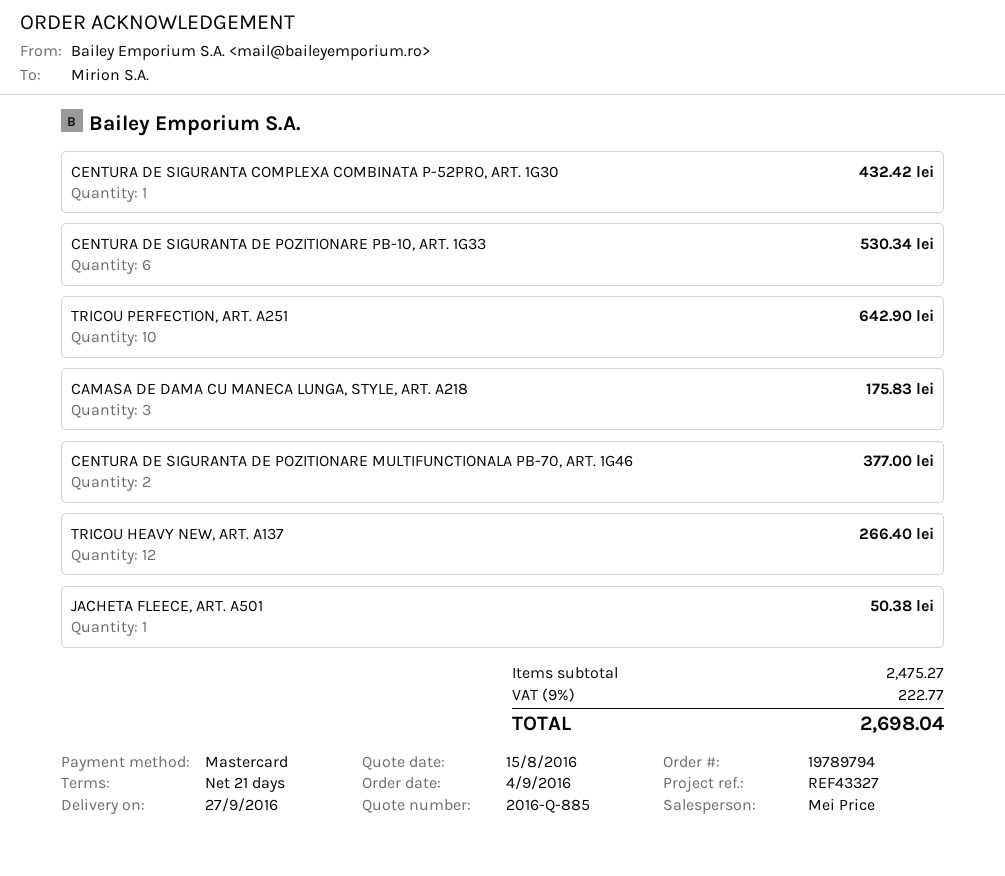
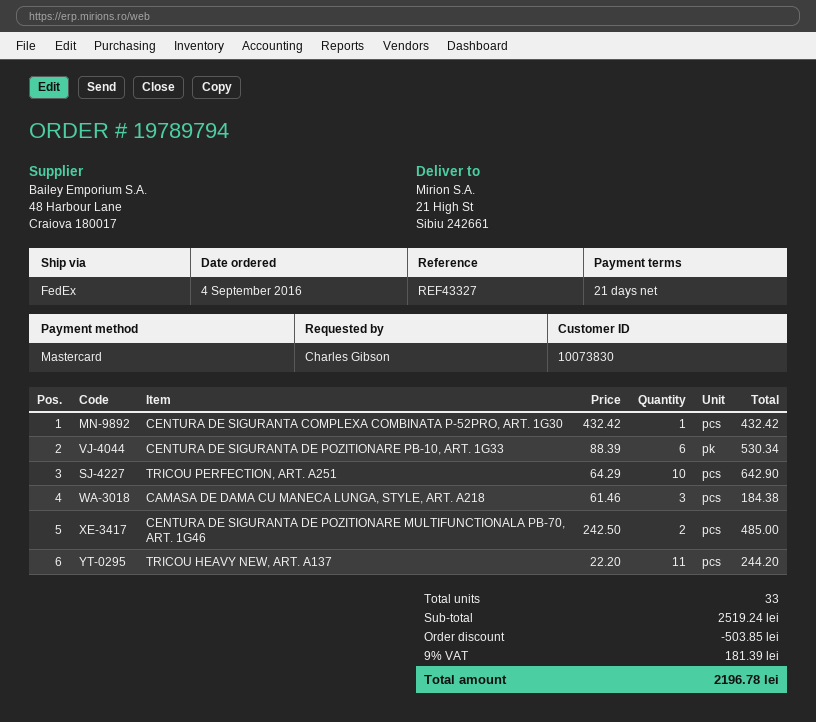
CAMASA DE DAMA CU MANECA LUNGA, STYLE, ART. A218: 3 for 175.83 -> 3 for 184.38
CENTURA DE SIGURANTA DE POZITIONARE MULTIFUNCTIONALA PB-70, ART. 1G46: 2 for 377.00 -> 2 for 485.00
TRICOU HEAVY NEW, ART. A137: 12 for 266.40 -> 11 for 244.20
JACHETA FLEECE, ART. A501: 1 for 50.38 -> none
subtotal: 2475.27 -> 2519.24
discount: none -> 503.85
tax: 9% = 222.77 -> 9% = 181.39
total: 2698.04 -> 2196.78

